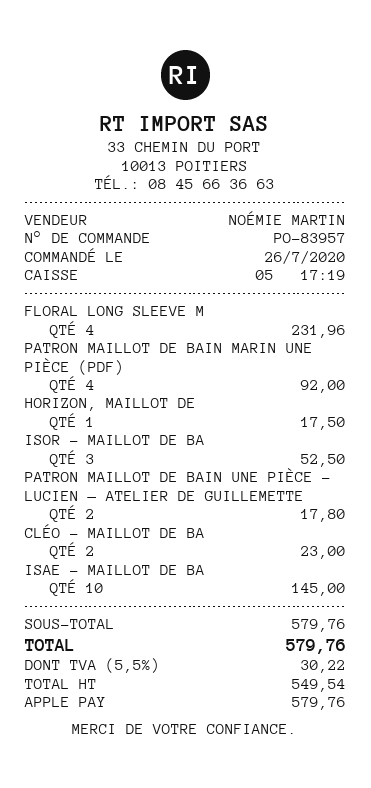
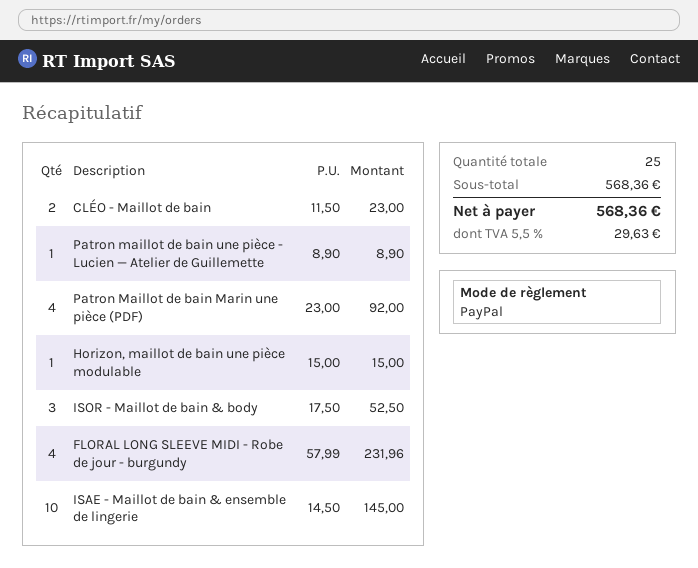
payment method: Apple Pay -> PayPal
HORIZON, MAILLOT DE: 1 for 17.50 -> 1 for 15.00
PATRON MAILLOT DE BAIN UNE PIÈCE - LUCIEN — ATELIER DE GUILLEMETTE: 2 for 17.80 -> 1 for 8.90
subtotal: 579.76 -> 568.36
tax: 5.5% = 30.22 -> 5.5% = 29.63
total: 579.76 -> 568.36

